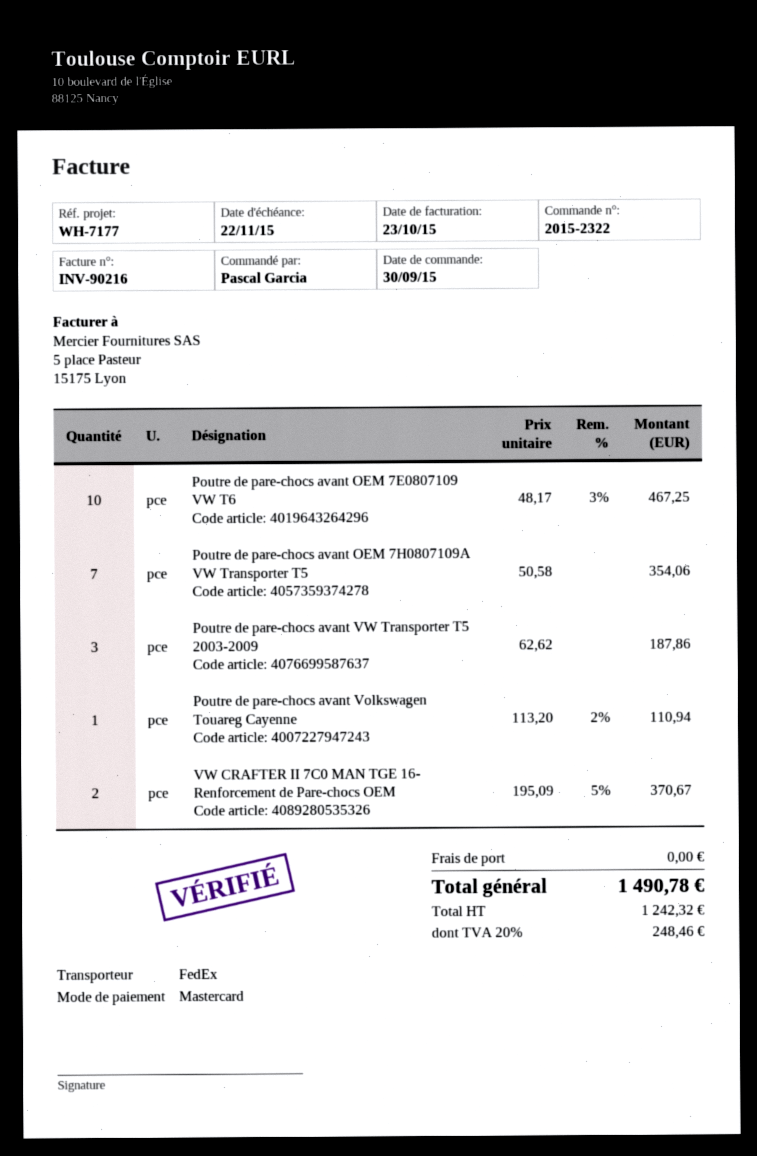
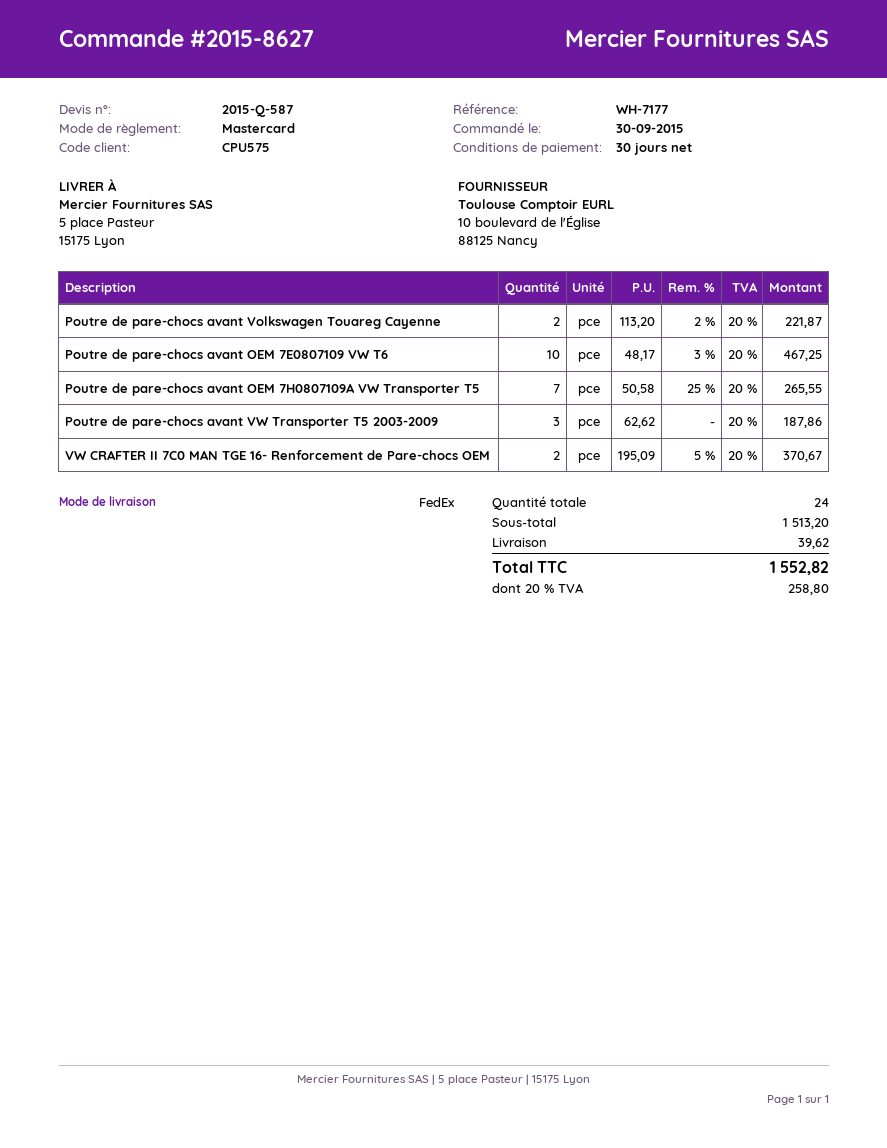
order number: 2015-2322 -> 2015-8627
Poutre de pare-chocs avant OEM 7H0807109A VW Transporter T5: 7 x 50.58 = 354.06 -> 7 x 50.58 - 25% = 265.55
Poutre de pare-chocs avant Volkswagen Touareg Cayenne: 1 x 113.20 - 2% = 110.94 -> 2 x 113.20 - 2% = 221.87
shipping: 0.00 -> 39.62
tax: 20% = 248.46 -> 20% = 258.80
total: 1490.78 -> 1552.82

